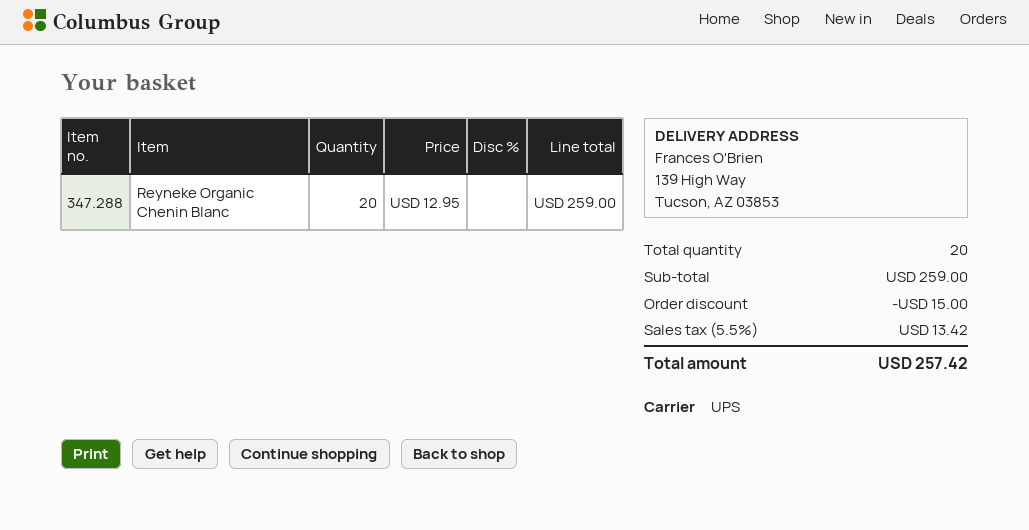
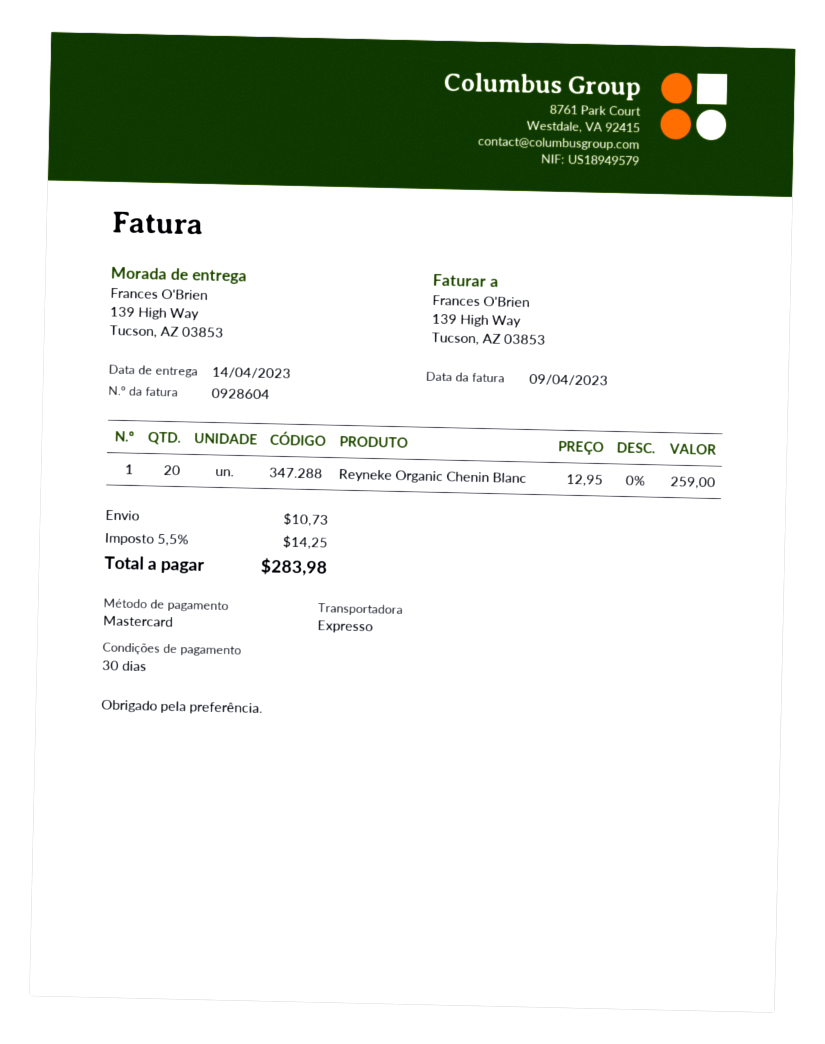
shipping method: UPS -> express
discount: 15.00 -> none
shipping: none -> 10.73
tax: 5.5% = 13.42 -> 5.5% = 14.25
total: 257.42 -> 283.98

